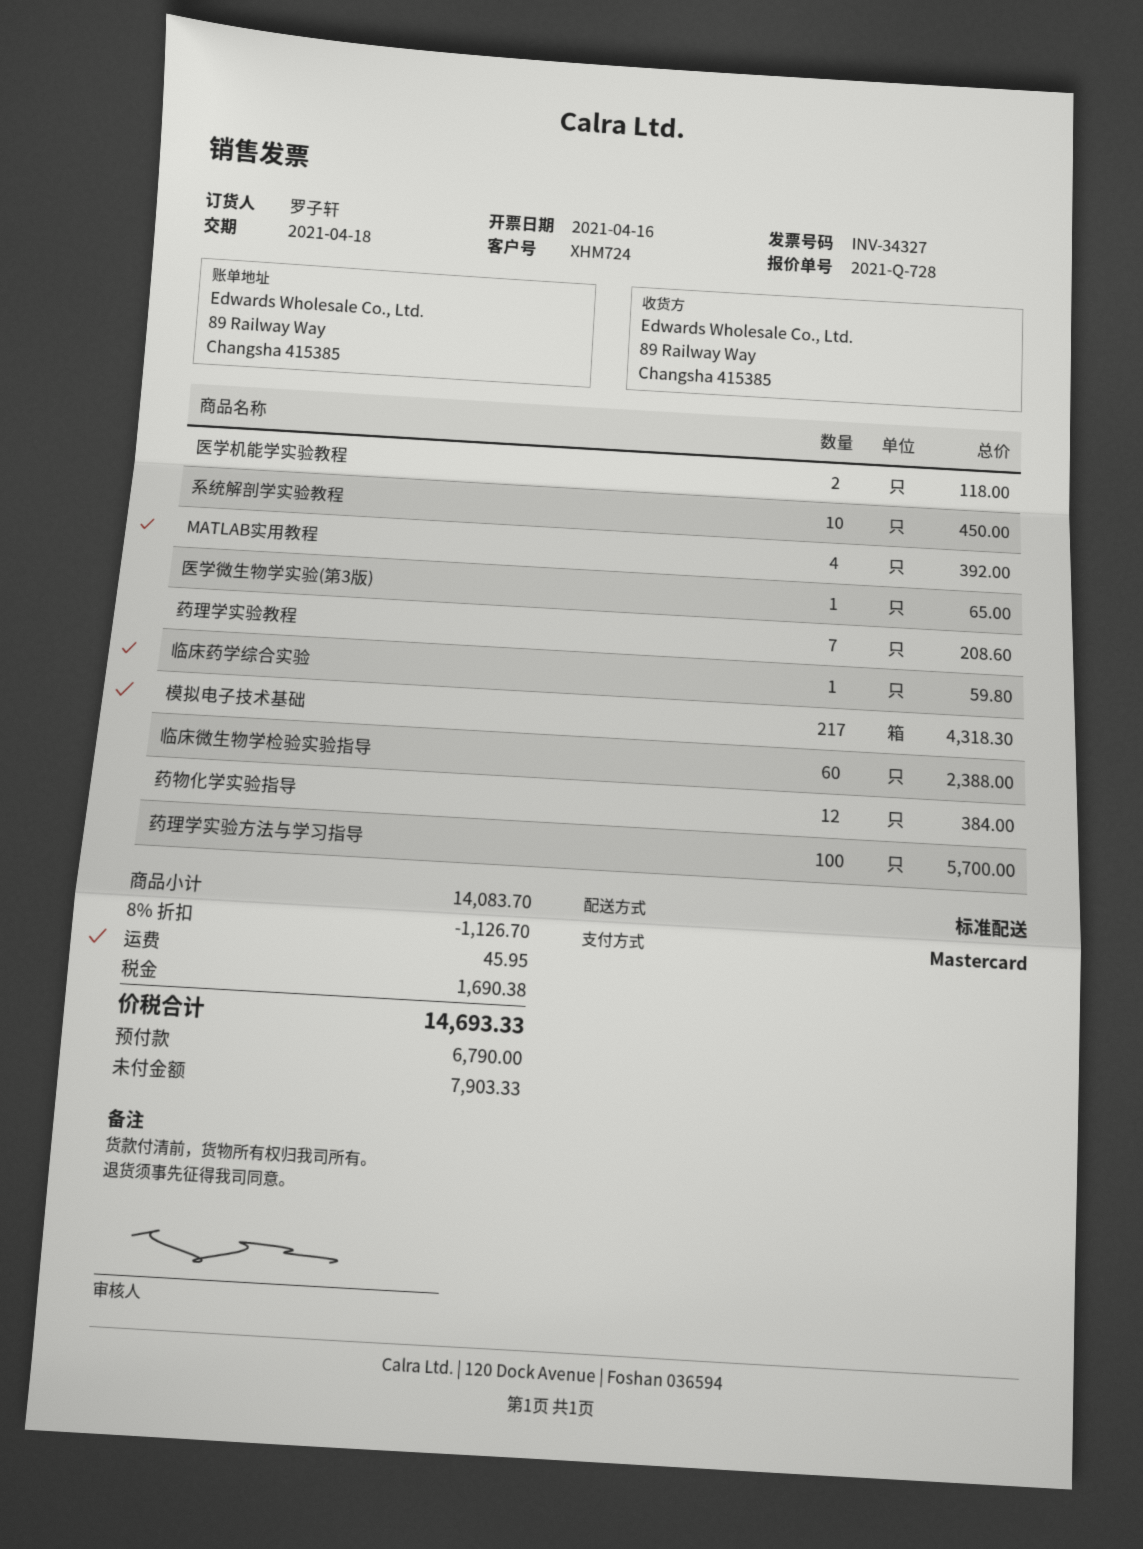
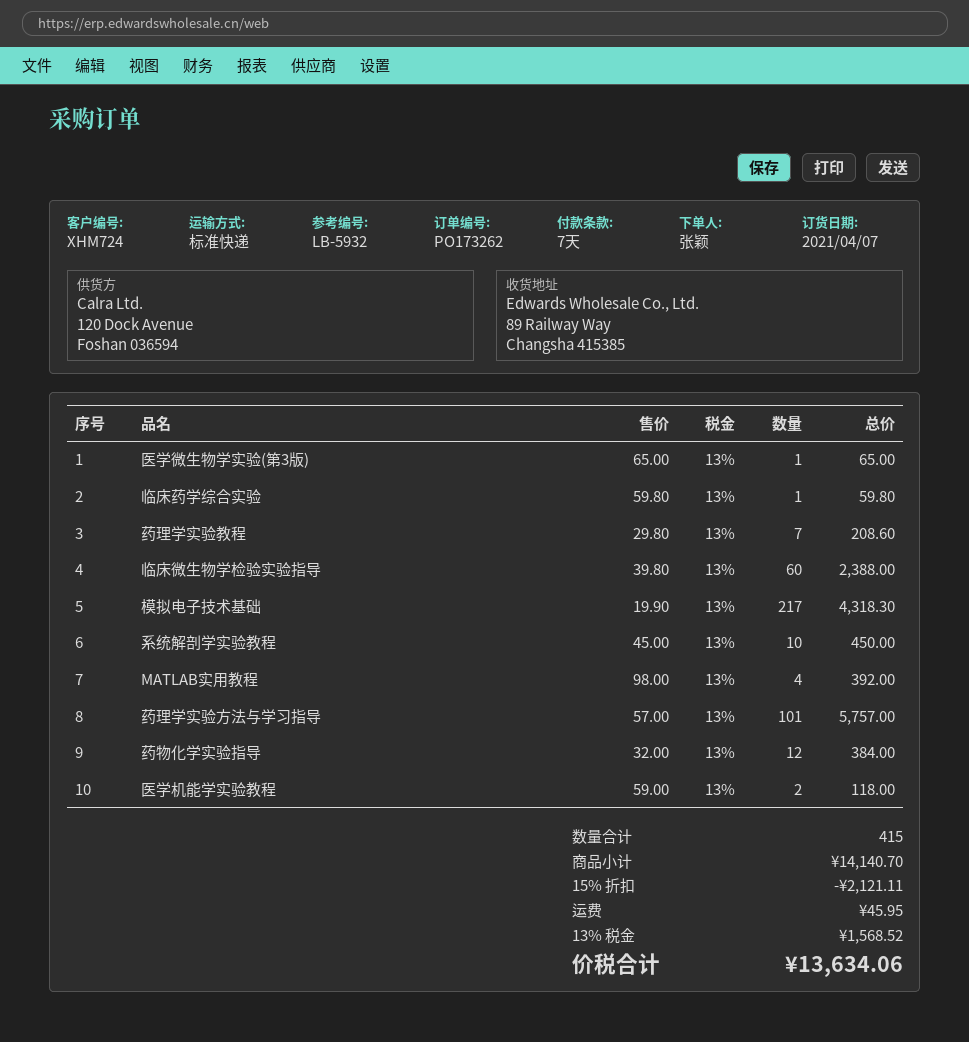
ordered by: 罗子轩 -> 张颖
药理学实验方法与学习指导: 100 for 5700.00 -> 101 for 5757.00
subtotal: 14083.70 -> 14140.70
discount: 8% = 1126.70 -> 15% = 2121.11
tax: 1690.38 -> 1568.52
total: 14693.33 -> 13634.06

